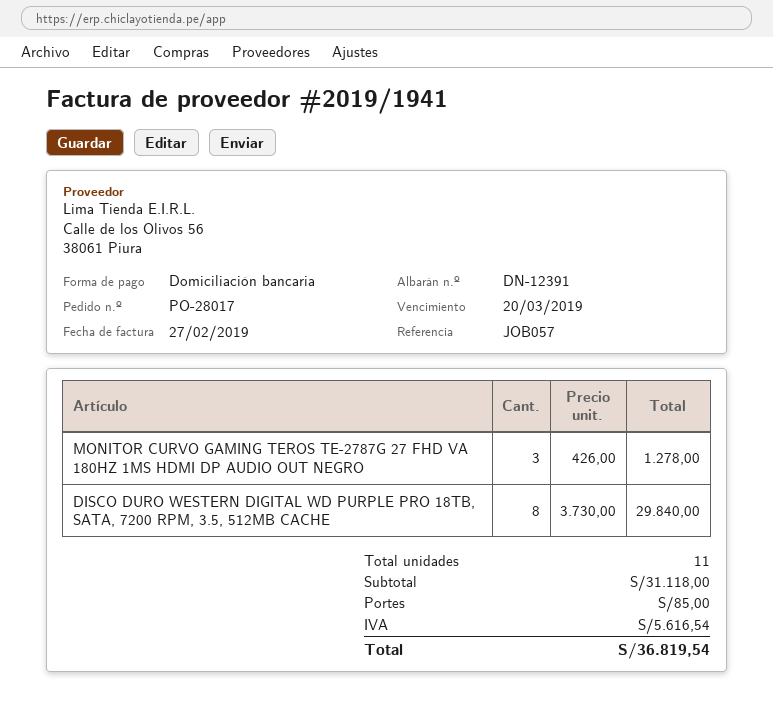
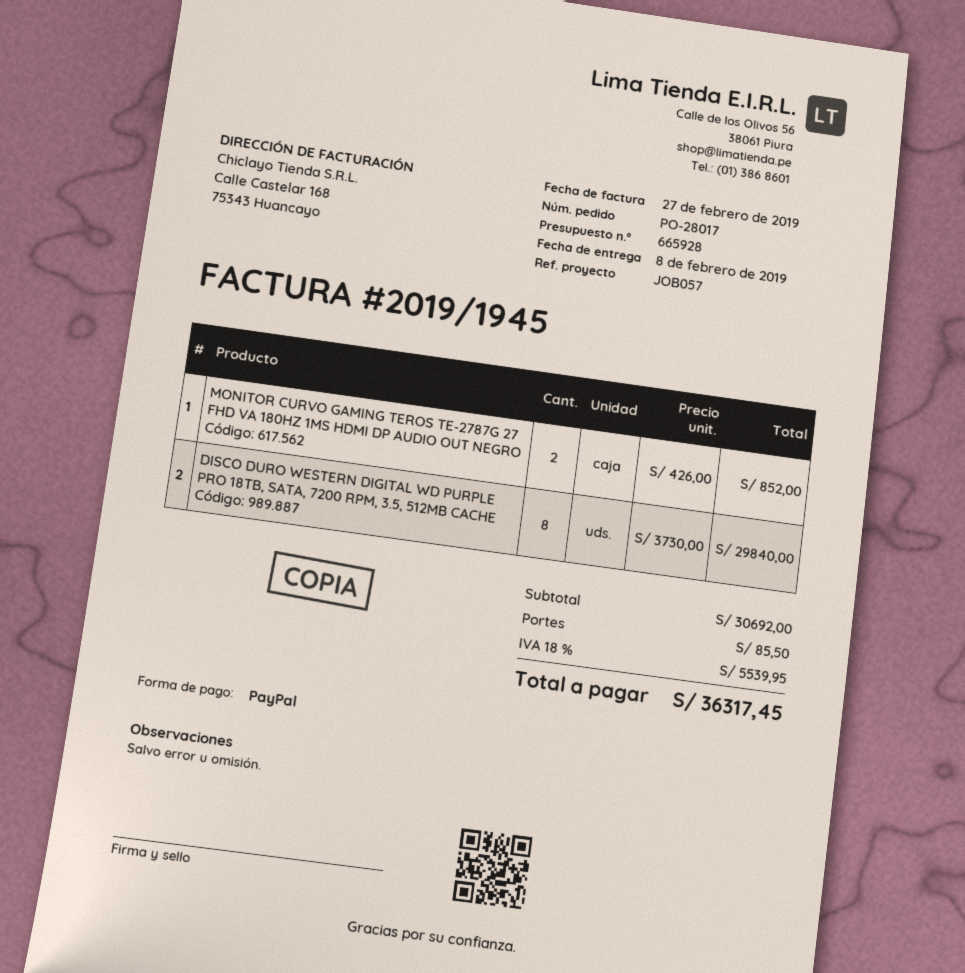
invoice number: 2019/1941 -> 2019/1945
payment method: direct debit -> PayPal
MONITOR CURVO GAMING TEROS TE-2787G 27 FHD VA 180HZ 1MS HDMI DP AUDIO OUT NEGRO: 3 x 426.00 = 1278.00 -> 2 x 426.00 = 852.00
subtotal: 31118.00 -> 30692.00
shipping: 85.00 -> 85.50
tax: 5616.54 -> 5539.95
total: 36819.54 -> 36317.45

